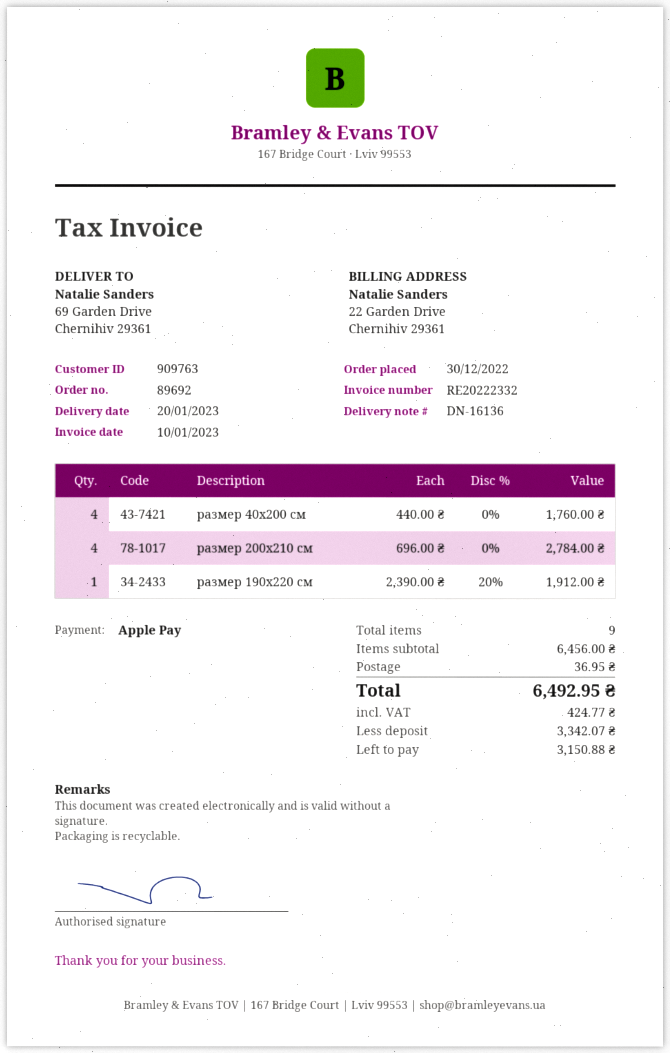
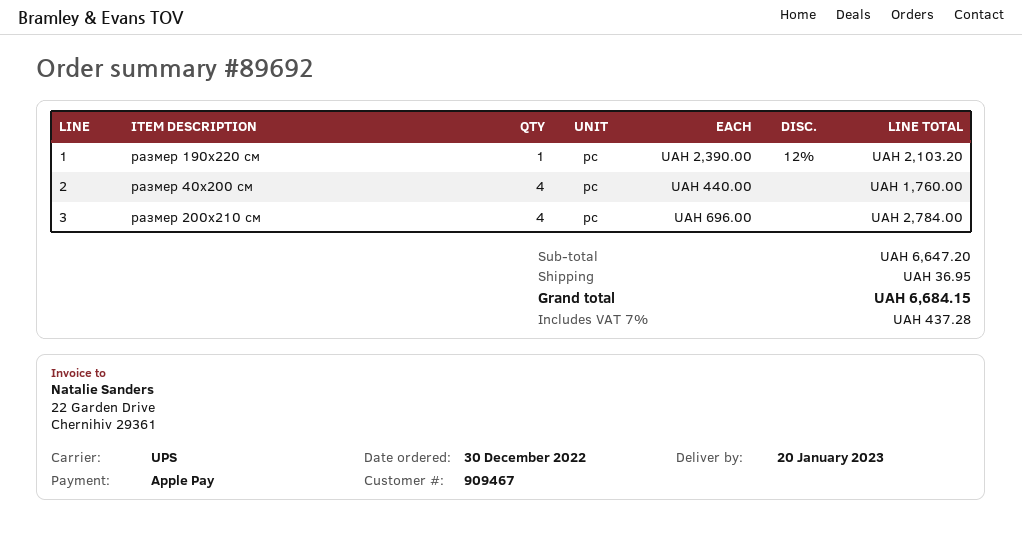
customer number: 909763 -> 909467
размер 190х220 см: 1 x 2390.00 - 20% = 1912.00 -> 1 x 2390.00 - 12% = 2103.20
subtotal: 6456.00 -> 6647.20
tax: 424.77 -> 437.28
total: 6492.95 -> 6684.15

